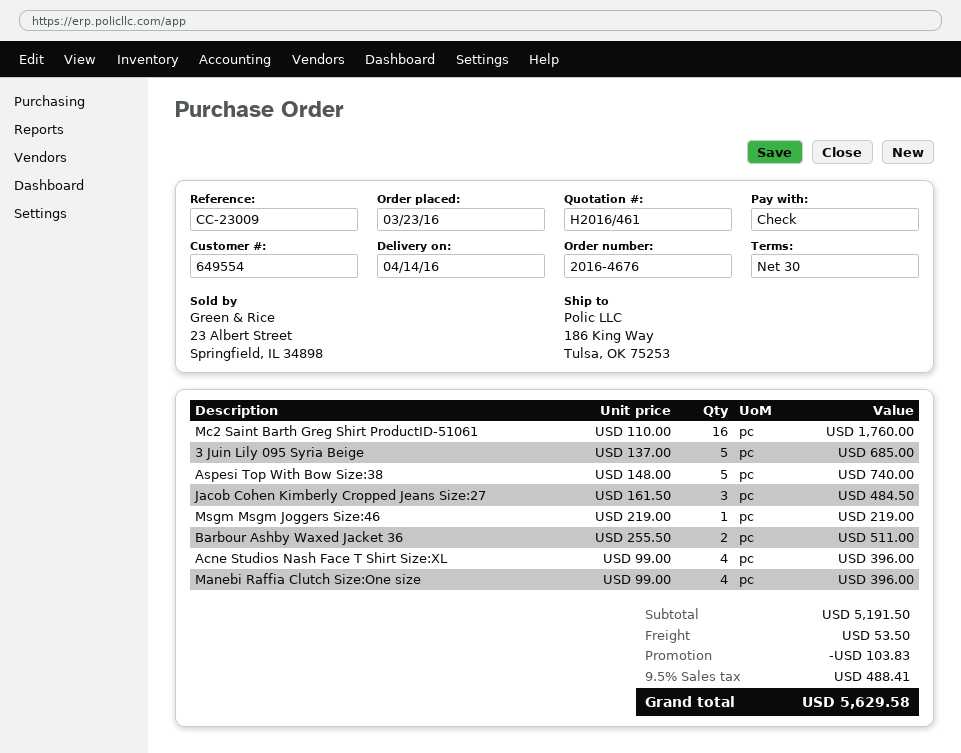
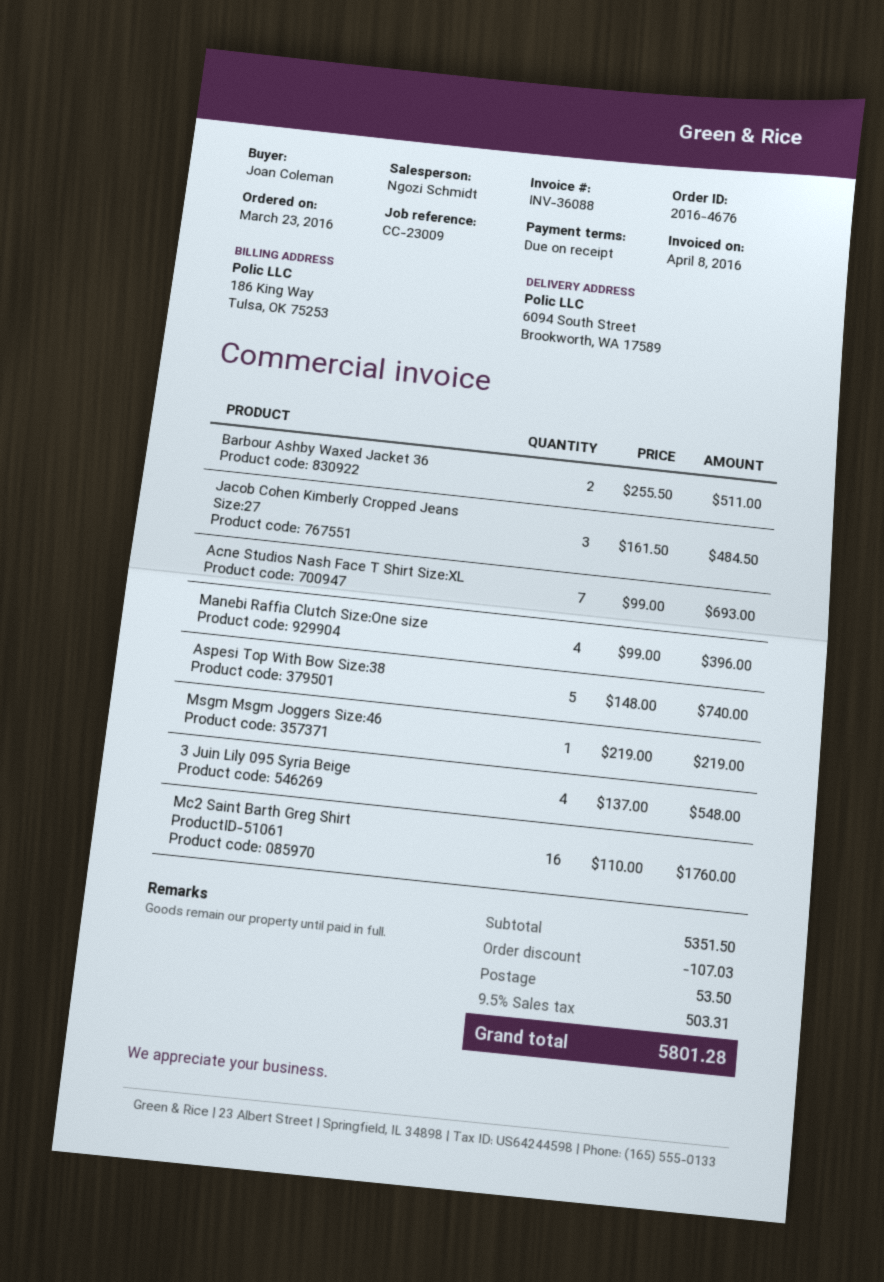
payment terms: 30 days -> on receipt
ship to: 186 King Way, Tulsa, OK 75253 -> 6094 South Street, Brookworth, WA 17589
3 Juin Lily 095 Syria Beige: 5 x 137.00 = 685.00 -> 4 x 137.00 = 548.00
Acne Studios Nash Face T Shirt Size:XL: 4 x 99.00 = 396.00 -> 7 x 99.00 = 693.00
subtotal: 5191.50 -> 5351.50
discount: 103.83 -> 107.03
tax: 9.5% = 488.41 -> 9.5% = 503.31
total: 5629.58 -> 5801.28

